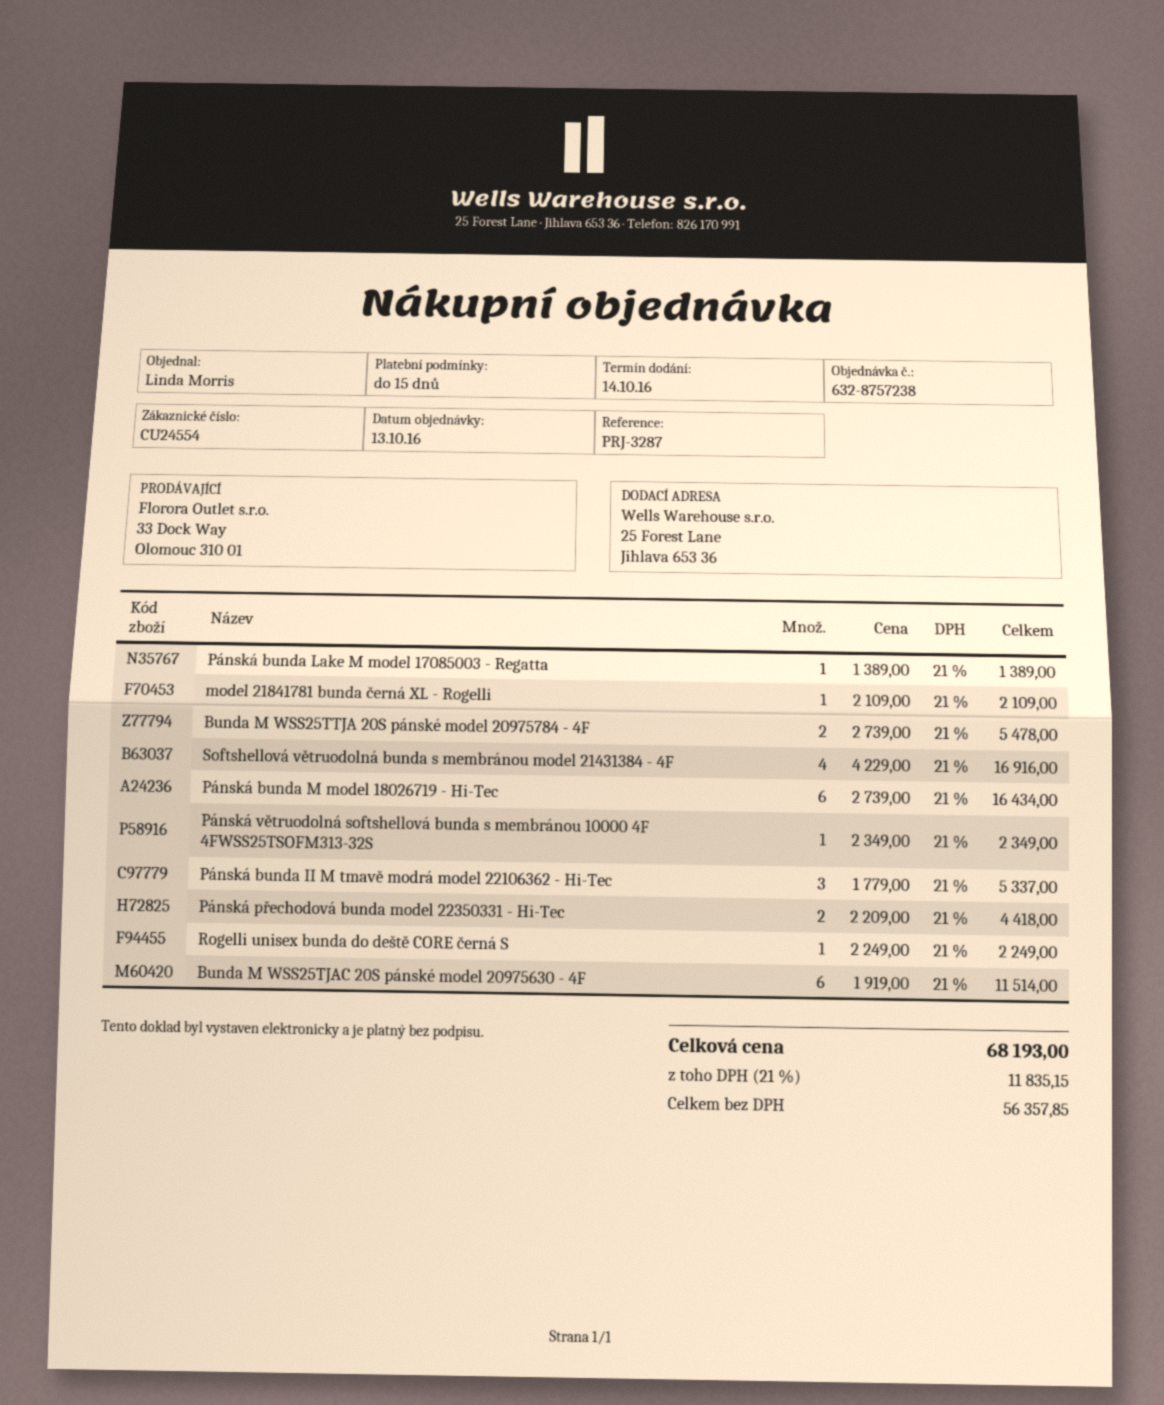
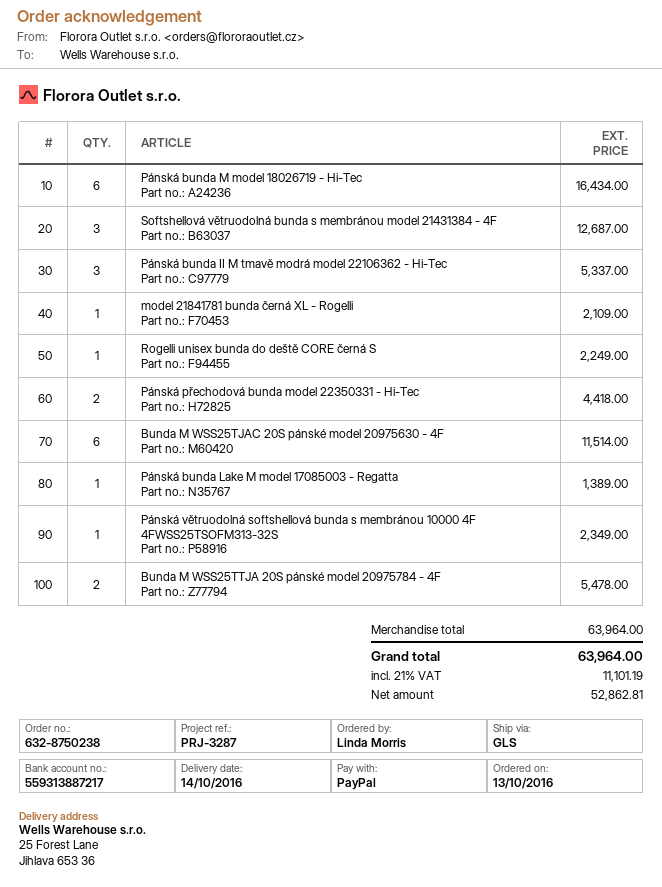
order number: 632-8757238 -> 632-8750238
Softshellová větruodolná bunda s membránou model 21431384 - 4F: 4 for 16916.00 -> 3 for 12687.00
net: 56357.85 -> 52862.81
tax: 21% = 11835.15 -> 21% = 11101.19
total: 68193.00 -> 63964.00

